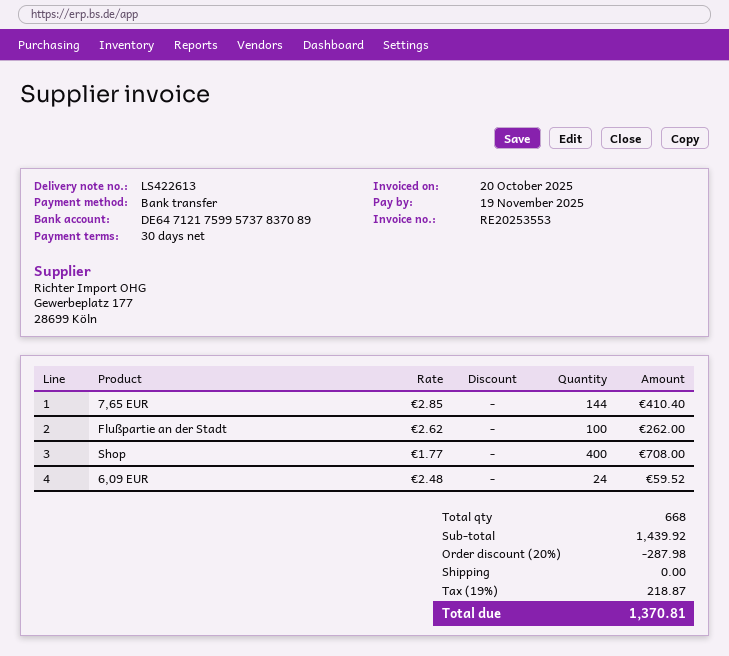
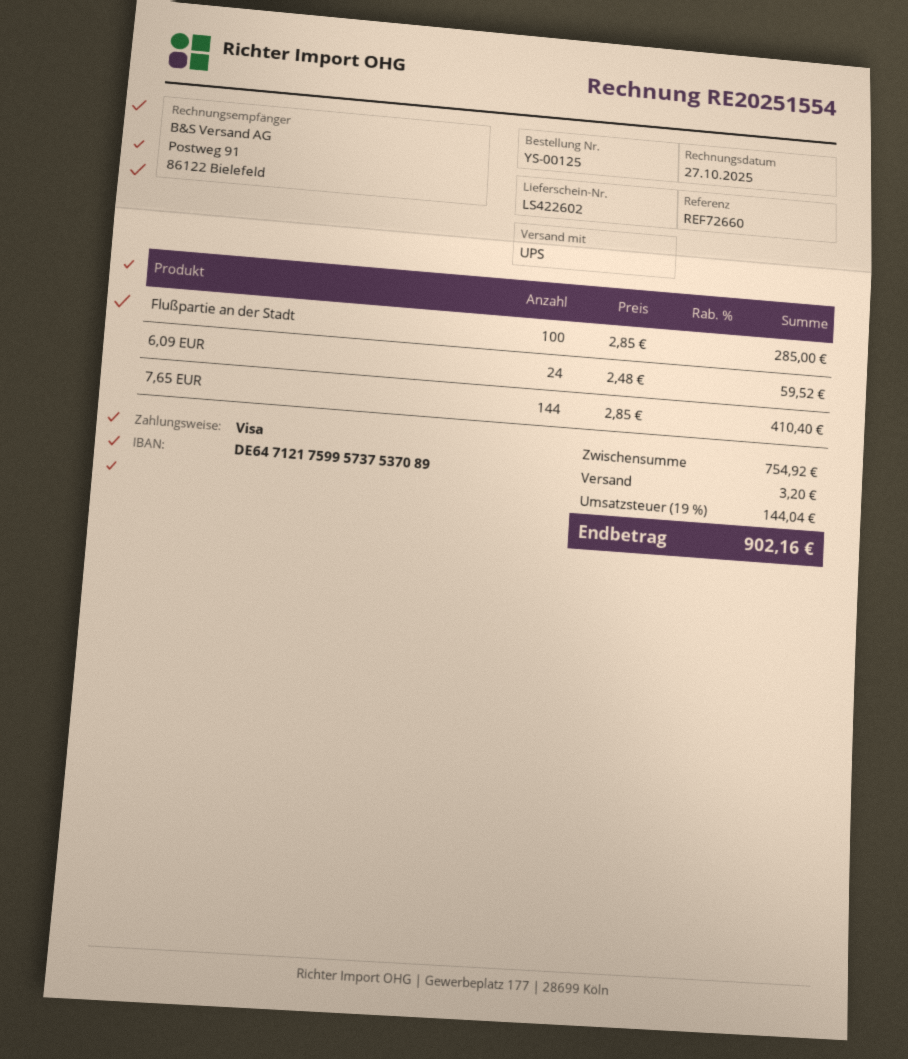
delivery note number: LS422613 -> LS422602
invoice number: RE20253553 -> RE20251554
invoice date: 2025-10-20 -> 2025-10-27
payment method: bank transfer -> Visa
bank account: DE64712175995737837089 -> DE64712175995737537089
Flußpartie an der Stadt: 100 x 2.62 = 262.00 -> 100 x 2.85 = 285.00
Shop: 400 x 1.77 = 708.00 -> none
subtotal: 1439.92 -> 754.92
discount: 20% = 287.98 -> none
shipping: 0.00 -> 3.20
tax: 19% = 218.87 -> 19% = 144.04
total: 1370.81 -> 902.16

